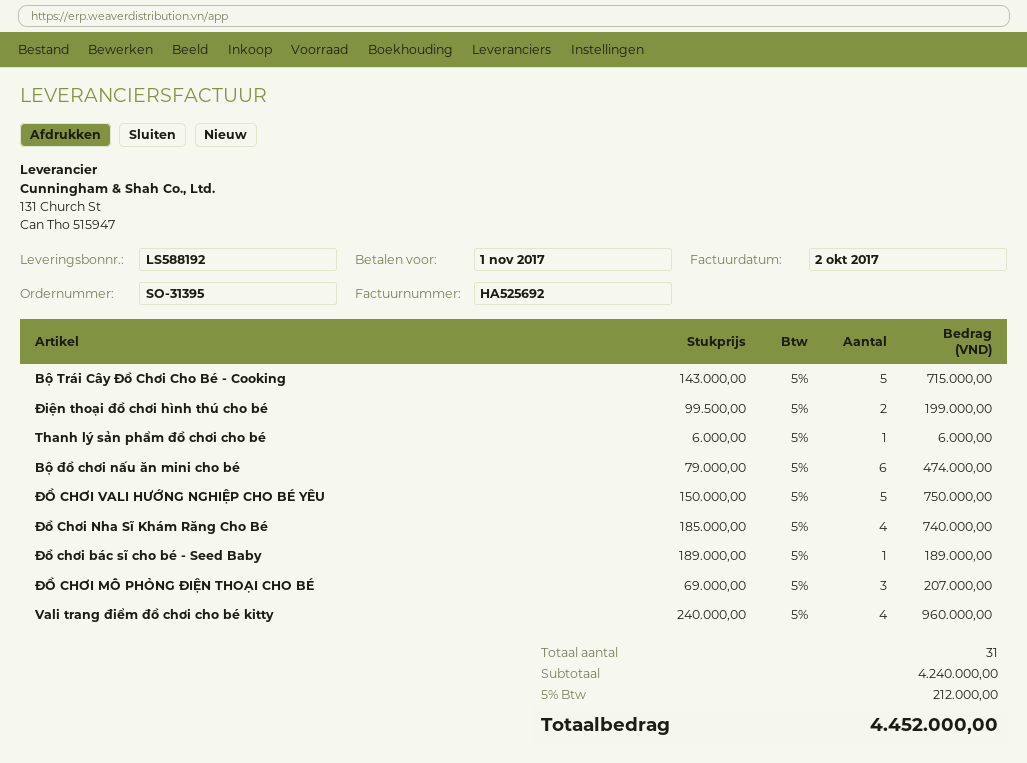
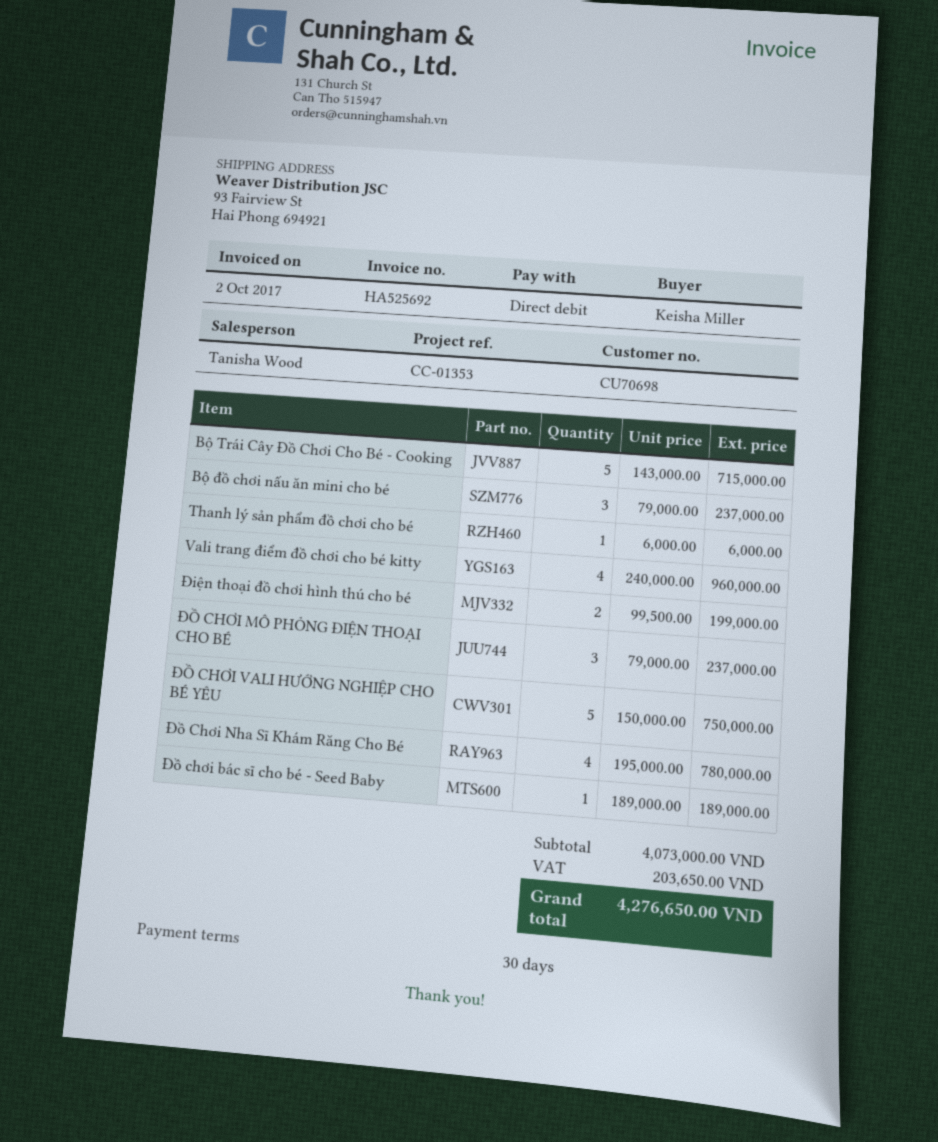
Bộ đồ chơi nấu ăn mini cho bé: 6 x 79000.00 = 474000.00 -> 3 x 79000.00 = 237000.00
Đồ Chơi Nha Sĩ Khám Răng Cho Bé: 4 x 185000.00 = 740000.00 -> 4 x 195000.00 = 780000.00
ĐỒ CHƠI MÔ PHỎNG ĐIỆN THOẠI CHO BÉ: 3 x 69000.00 = 207000.00 -> 3 x 79000.00 = 237000.00
subtotal: 4240000.00 -> 4073000.00
tax: 212000.00 -> 203650.00
total: 4452000.00 -> 4276650.00

